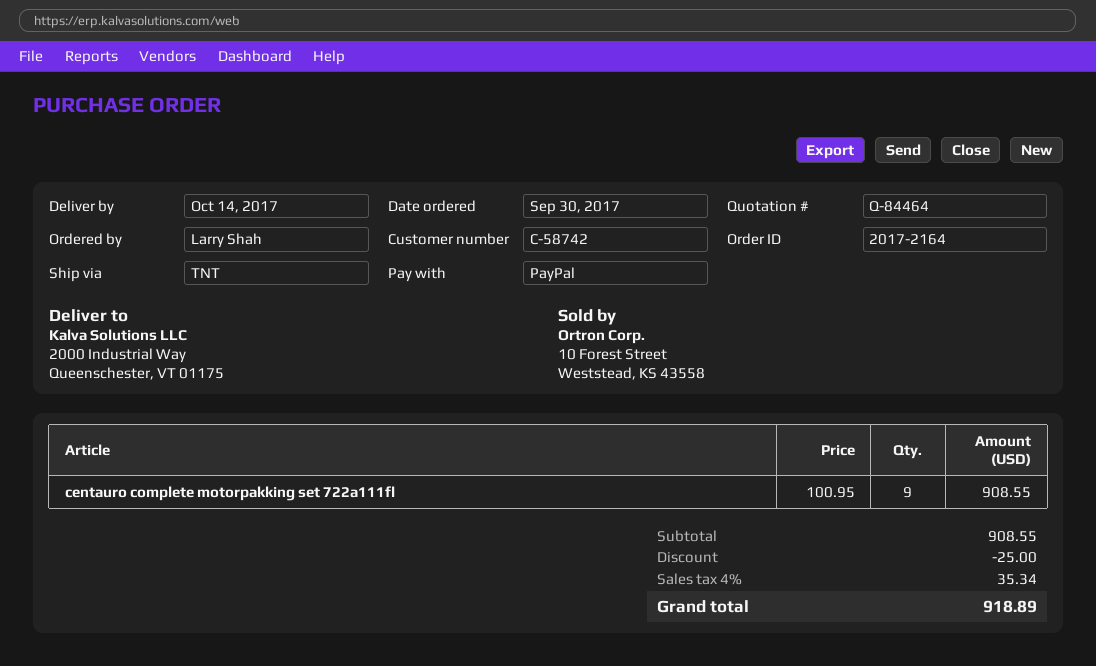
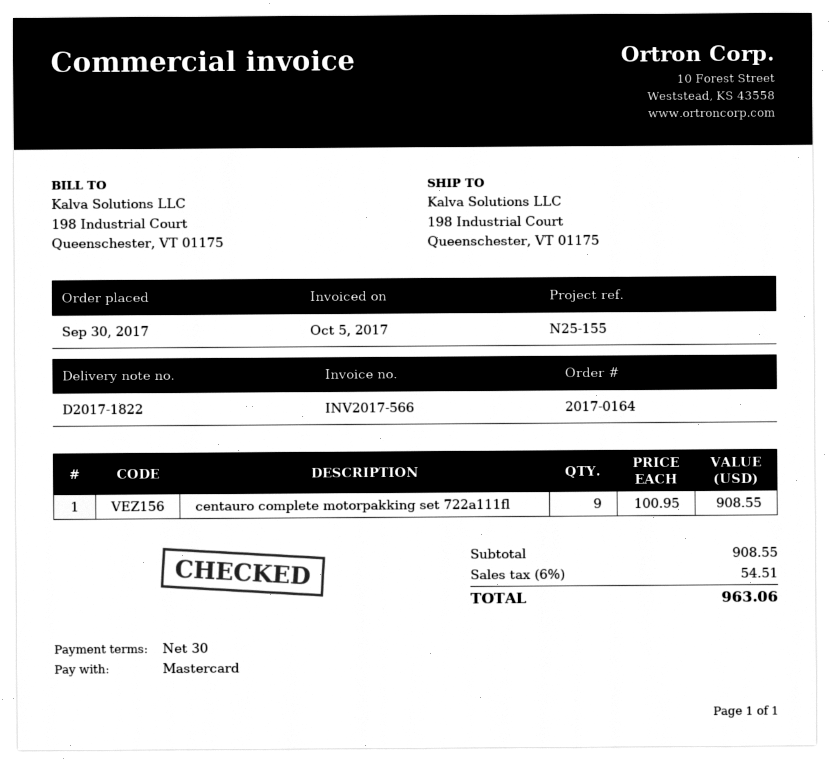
order number: 2017-2164 -> 2017-0164
payment method: PayPal -> Mastercard
ship to: 2000 Industrial Way, Queenschester, VT 01175 -> 198 Industrial Court, Queenschester, VT 01175
discount: 25.00 -> none
tax: 4% = 35.34 -> 6% = 54.51
total: 918.89 -> 963.06

